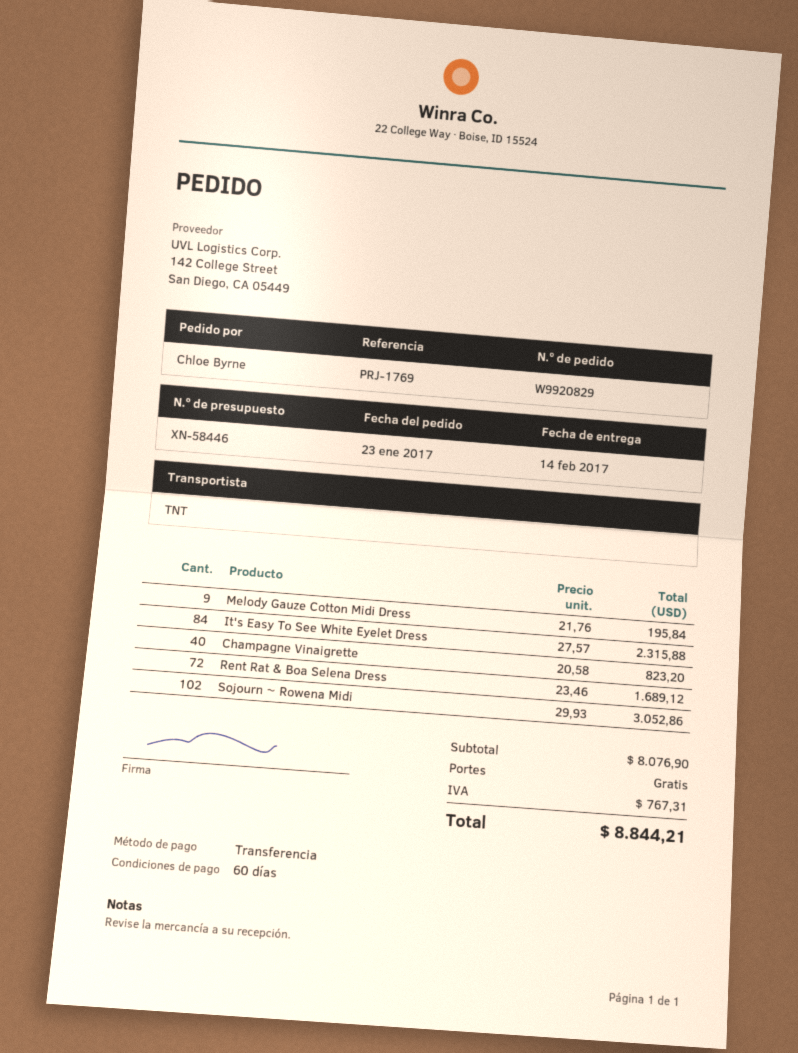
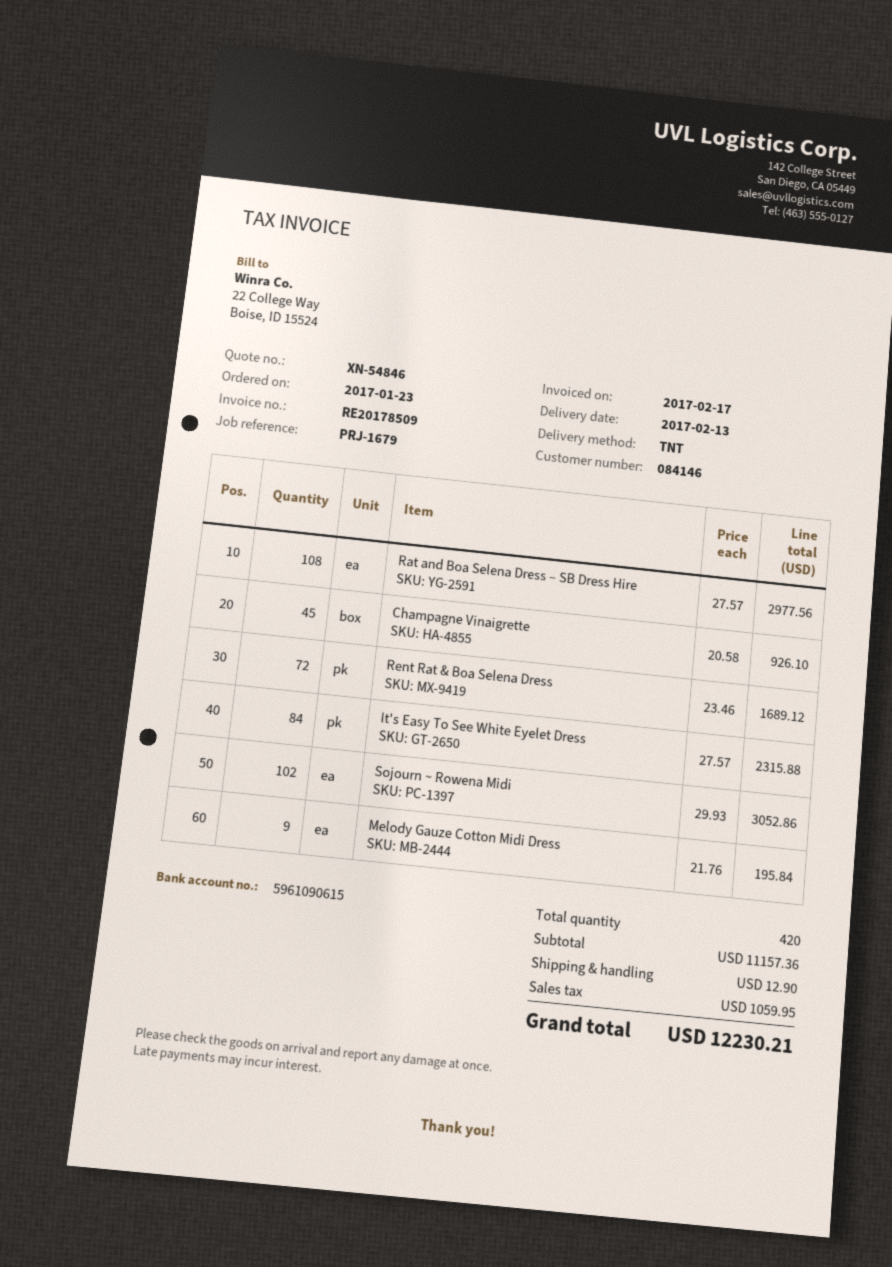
quote number: XN-58446 -> XN-54846
delivery date: 2017-02-14 -> 2017-02-13
reference: PRJ-1769 -> PRJ-1679
Champagne Vinaigrette: 40 x 20.58 = 823.20 -> 45 x 20.58 = 926.10
Rat and Boa Selena Dress – SB Dress Hire: none -> 108 x 27.57 = 2977.56
subtotal: 8076.90 -> 11157.36
shipping: 0.00 -> 12.90
tax: 767.31 -> 1059.95
total: 8844.21 -> 12230.21

